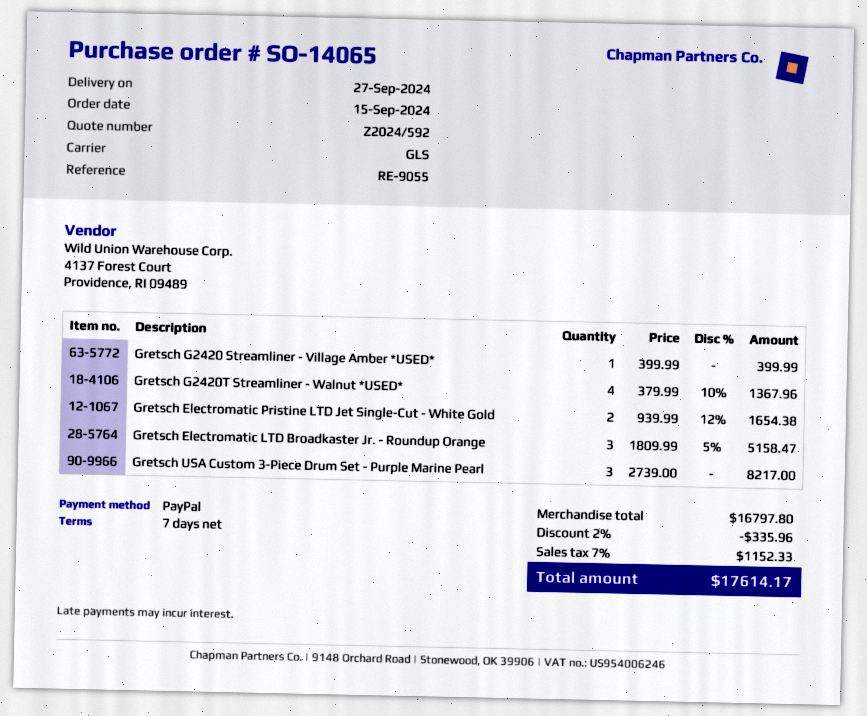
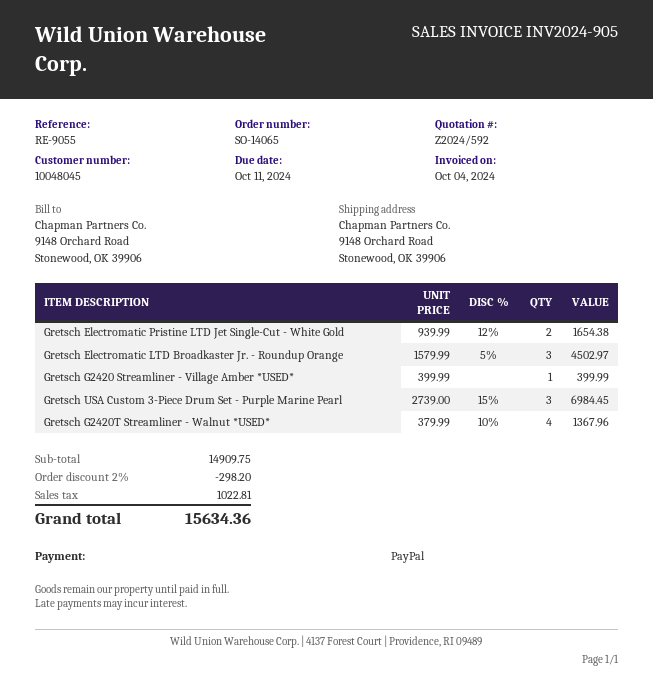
Gretsch Electromatic LTD Broadkaster Jr. - Roundup Orange: 3 x 1809.99 - 5% = 5158.47 -> 3 x 1579.99 - 5% = 4502.97
Gretsch USA Custom 3-Piece Drum Set - Purple Marine Pearl: 3 x 2739.00 = 8217.00 -> 3 x 2739.00 - 15% = 6984.45
subtotal: 16797.80 -> 14909.75
discount: 2% = 335.96 -> 2% = 298.20
tax: 1152.33 -> 1022.81
total: 17614.17 -> 15634.36

